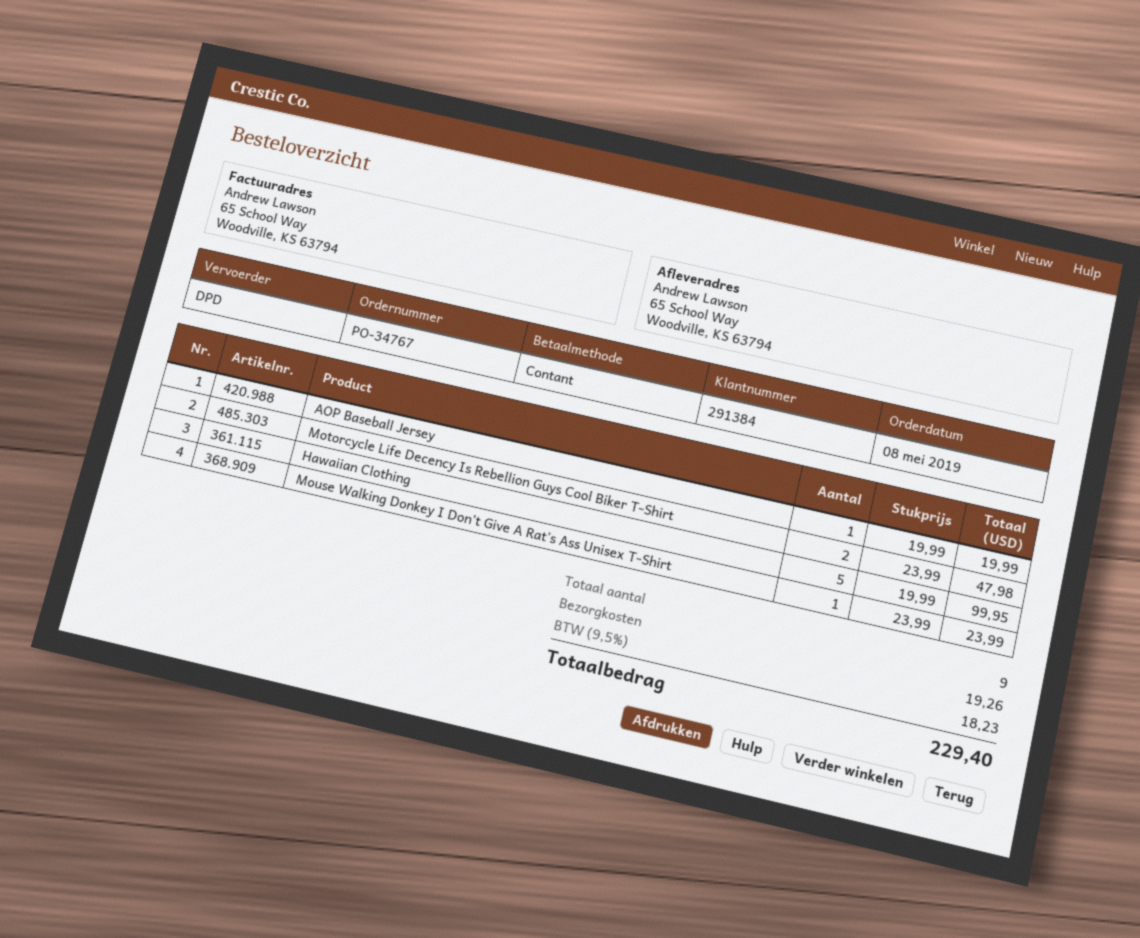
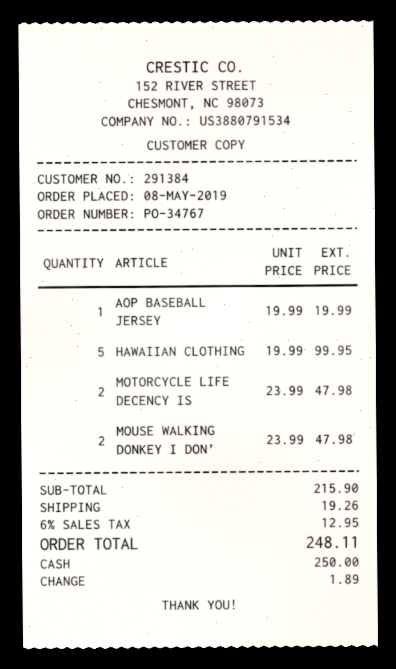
Mouse Walking Donkey I Don’t Give A Rat’s Ass Unisex T-Shirt: 1 x 23.99 = 23.99 -> 2 x 23.99 = 47.98
tax: 9.5% = 18.23 -> 6% = 12.95
total: 229.40 -> 248.11

